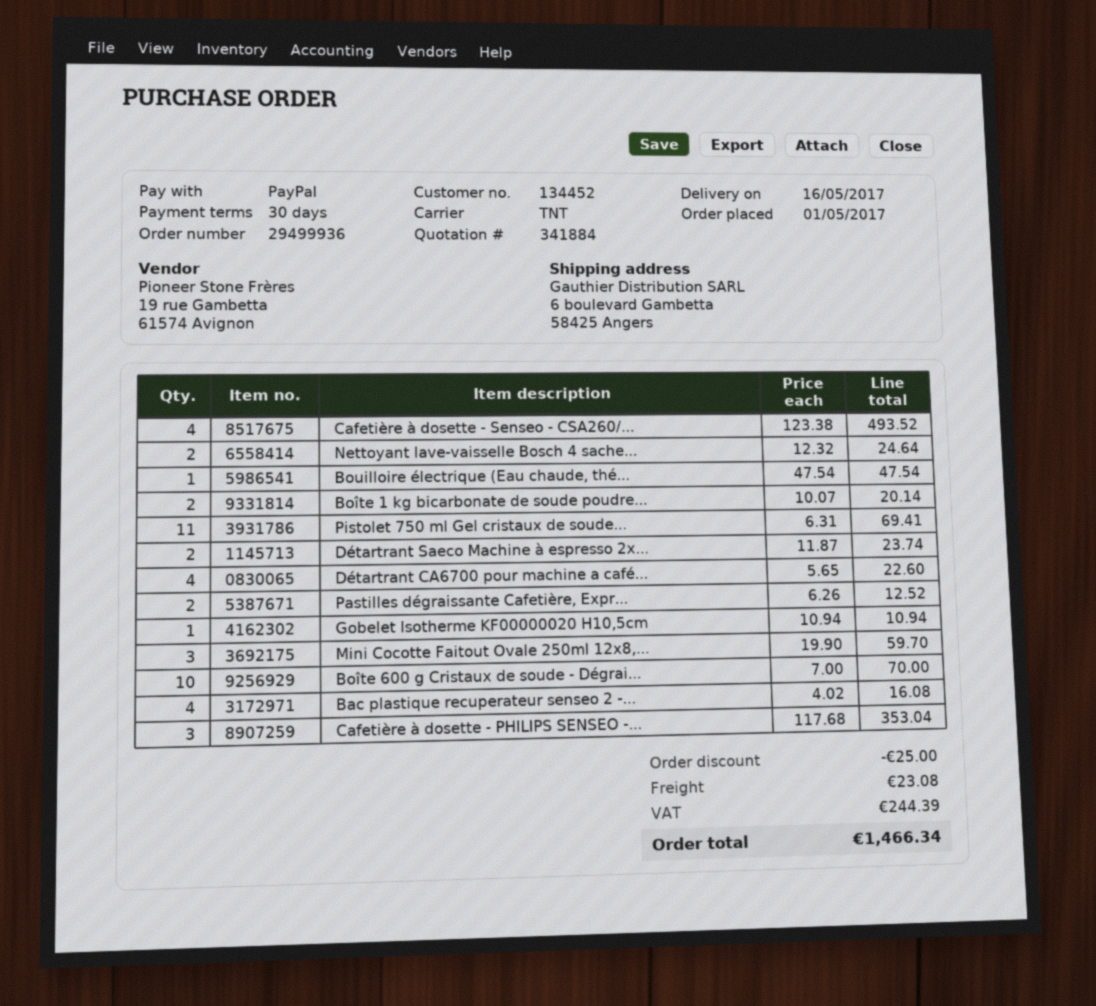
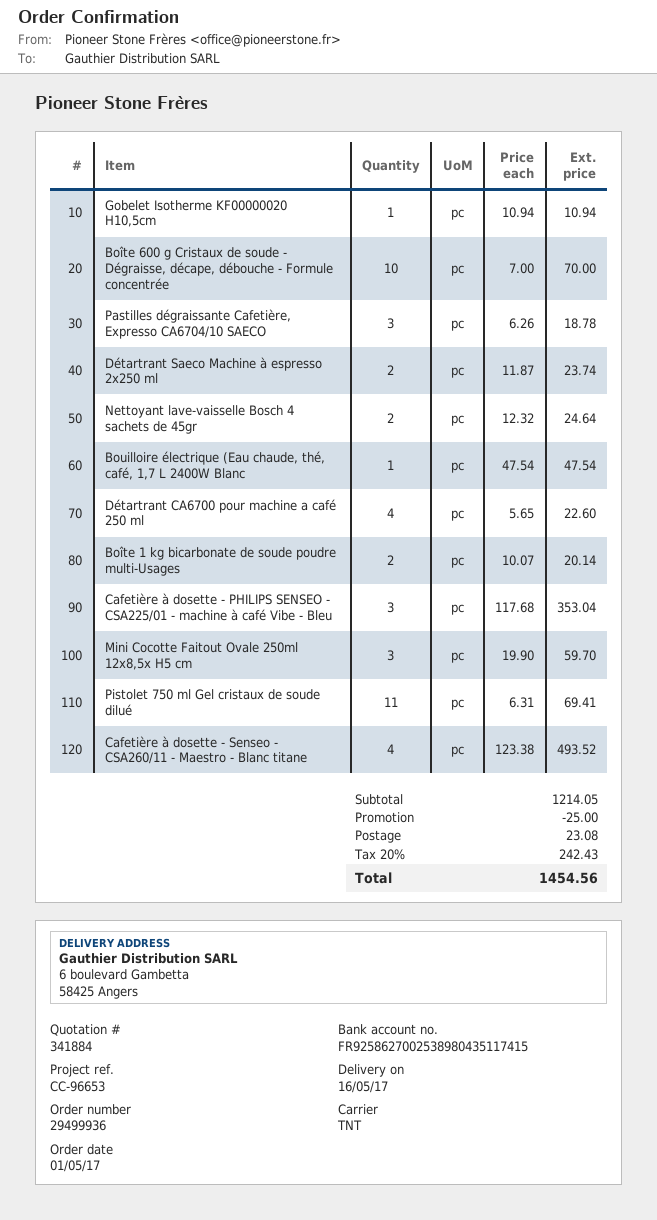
Pastilles dégraissante Cafetière, Expr...: 2 x 6.26 = 12.52 -> 3 x 6.26 = 18.78
Bac plastique recuperateur senseo 2 -...: 4 x 4.02 = 16.08 -> none
tax: 244.39 -> 242.43
total: 1466.34 -> 1454.56

